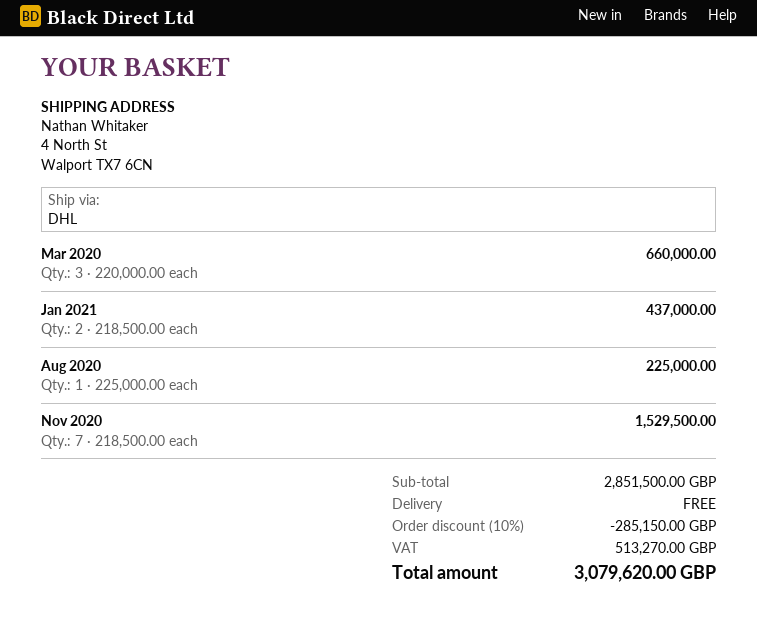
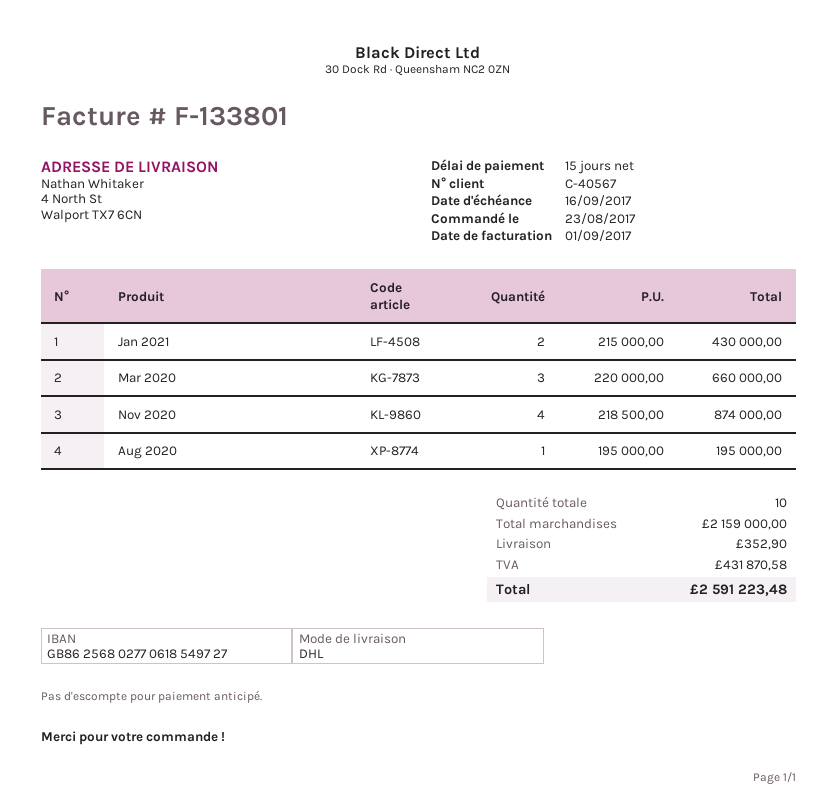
Jan 2021: 2 x 218500.00 = 437000.00 -> 2 x 215000.00 = 430000.00
Aug 2020: 1 x 225000.00 = 225000.00 -> 1 x 195000.00 = 195000.00
Nov 2020: 7 x 218500.00 = 1529500.00 -> 4 x 218500.00 = 874000.00
subtotal: 2851500.00 -> 2159000.00
discount: 10% = 285150.00 -> none
shipping: 0.00 -> 352.90
tax: 513270.00 -> 431870.58
total: 3079620.00 -> 2591223.48

